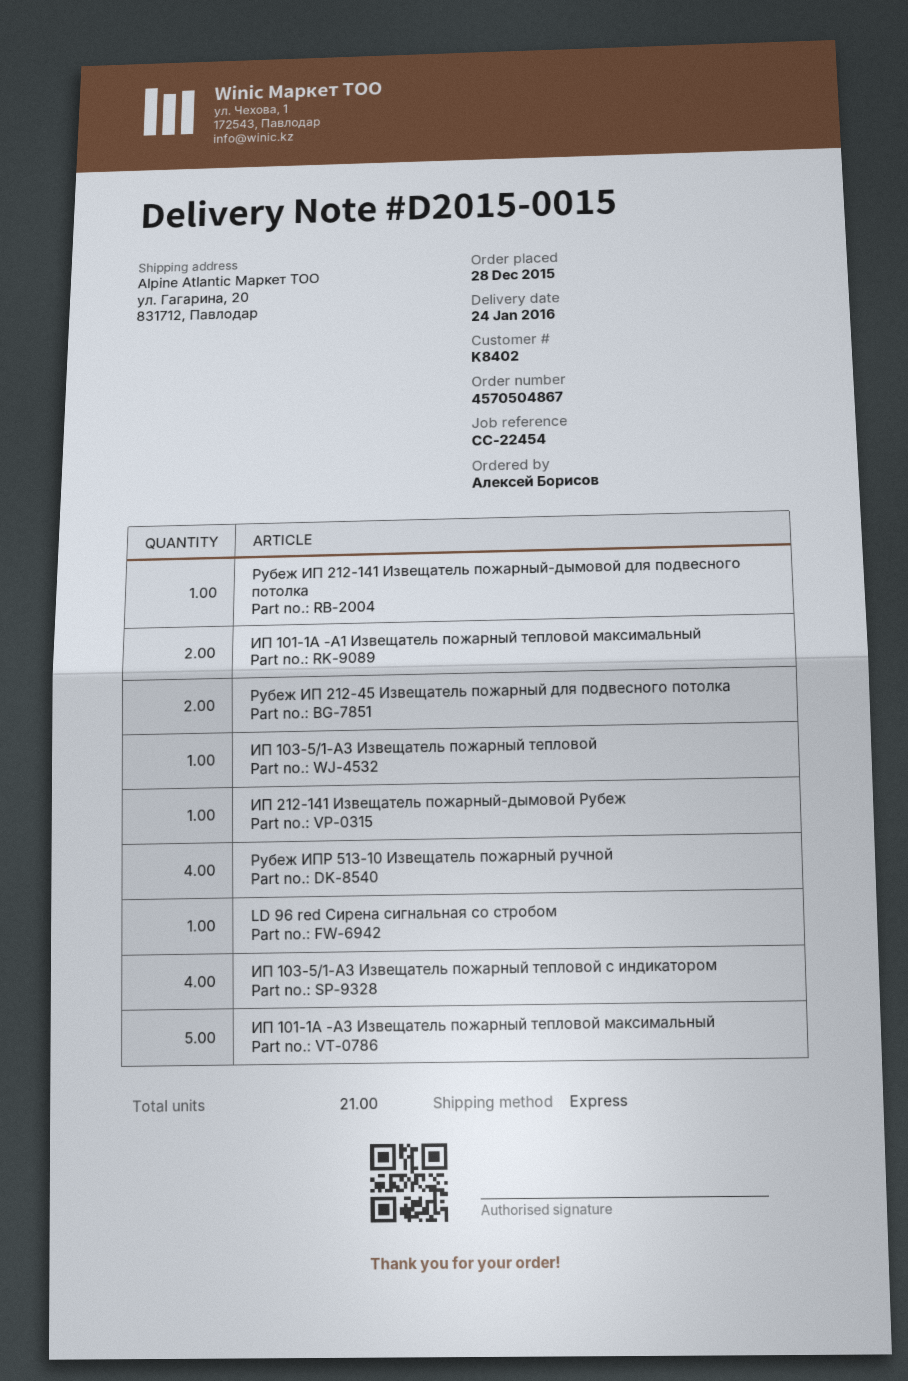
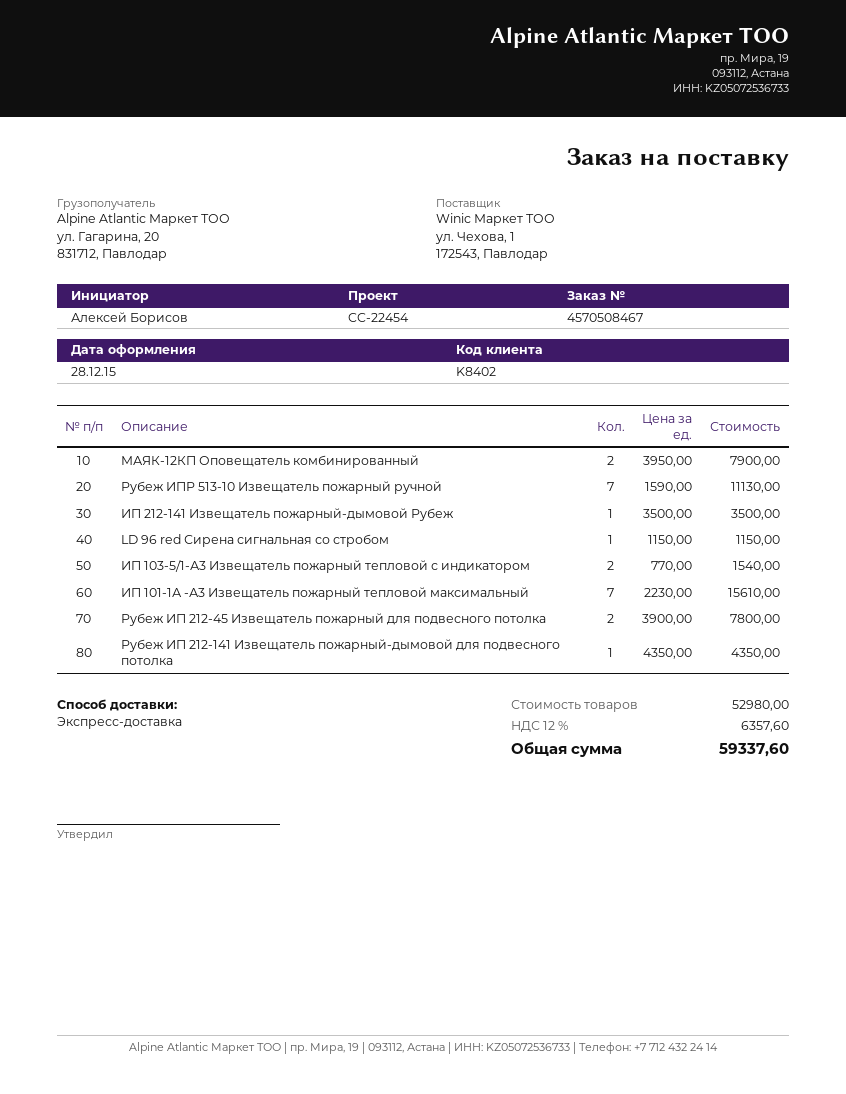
order number: 4570504867 -> 4570508467
ИП 101-1А -А1 Извещатель пожарный тепловой максимальный: 2 -> none
ИП 103-5/1-А3 Извещатель пожарный тепловой: 1 -> none
Рубеж ИПР 513-10 Извещатель пожарный ручной: 4 -> 7
ИП 103-5/1-А3 Извещатель пожарный тепловой с индикатором: 4 -> 2
ИП 101-1А -А3 Извещатель пожарный тепловой максимальный: 5 -> 7
МАЯК-12КП Оповещатель комбинированный: none -> 2

